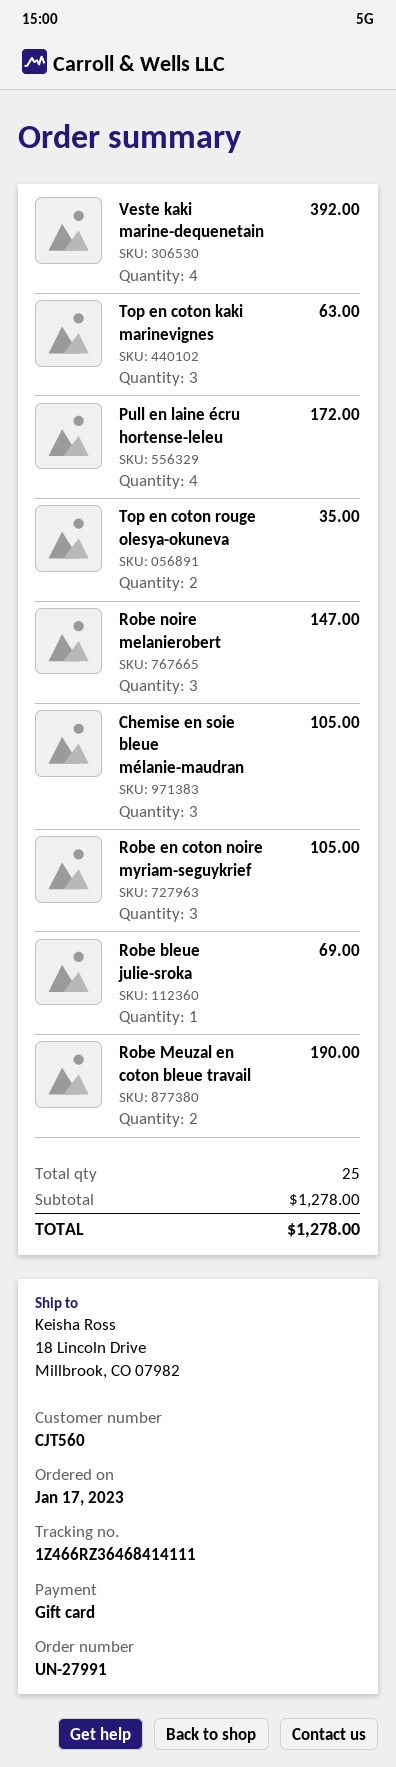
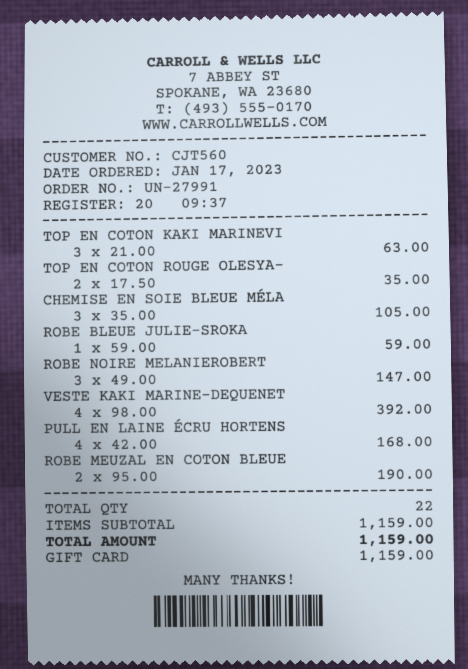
Pull en laine écru hortense-leleu: 4 for 172.00 -> 4 for 168.00
Robe en coton noire myriam-seguykrief: 3 for 105.00 -> none
Robe bleue julie-sroka: 1 for 69.00 -> 1 for 59.00
total quantity: 25 -> 22
subtotal: 1278.00 -> 1159.00
total: 1278.00 -> 1159.00

